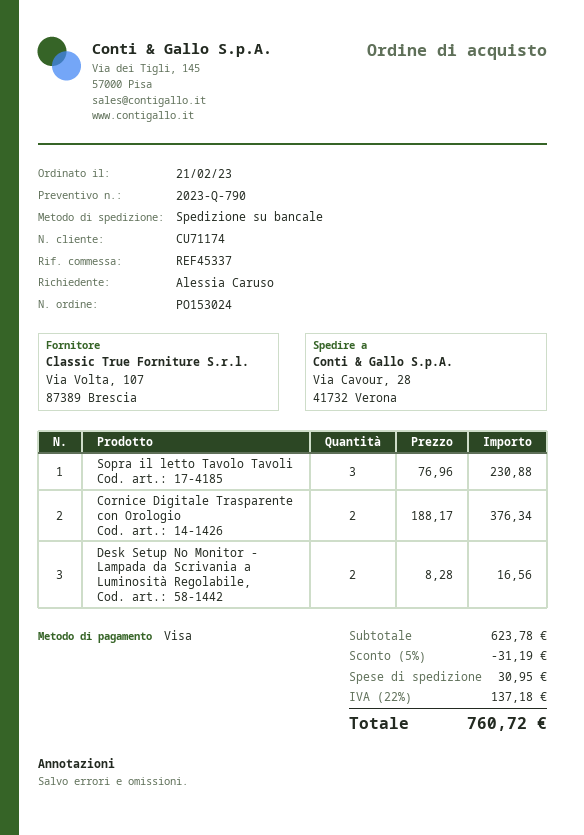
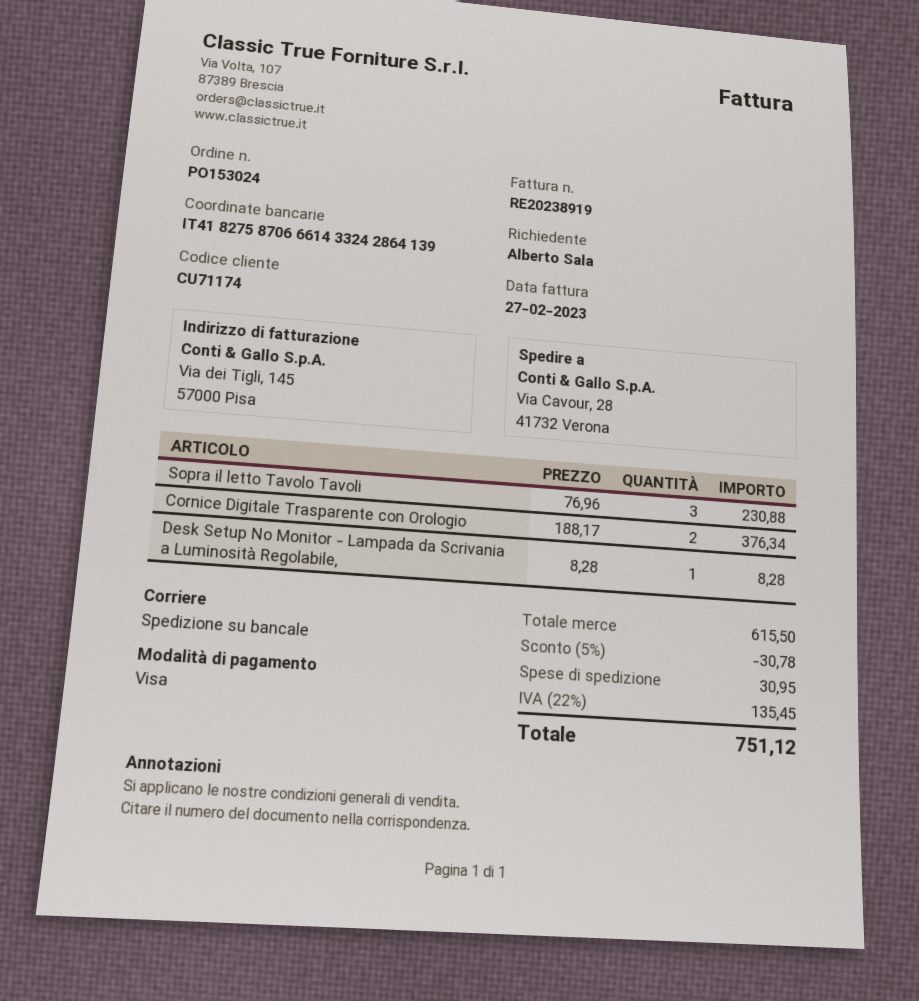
ordered by: Alessia Caruso -> Alberto Sala
Desk Setup No Monitor - Lampada da Scrivania a Luminosità Regolabile,: 2 x 8.28 = 16.56 -> 1 x 8.28 = 8.28
subtotal: 623.78 -> 615.50
discount: 5% = 31.19 -> 5% = 30.78
tax: 22% = 137.18 -> 22% = 135.45
total: 760.72 -> 751.12

